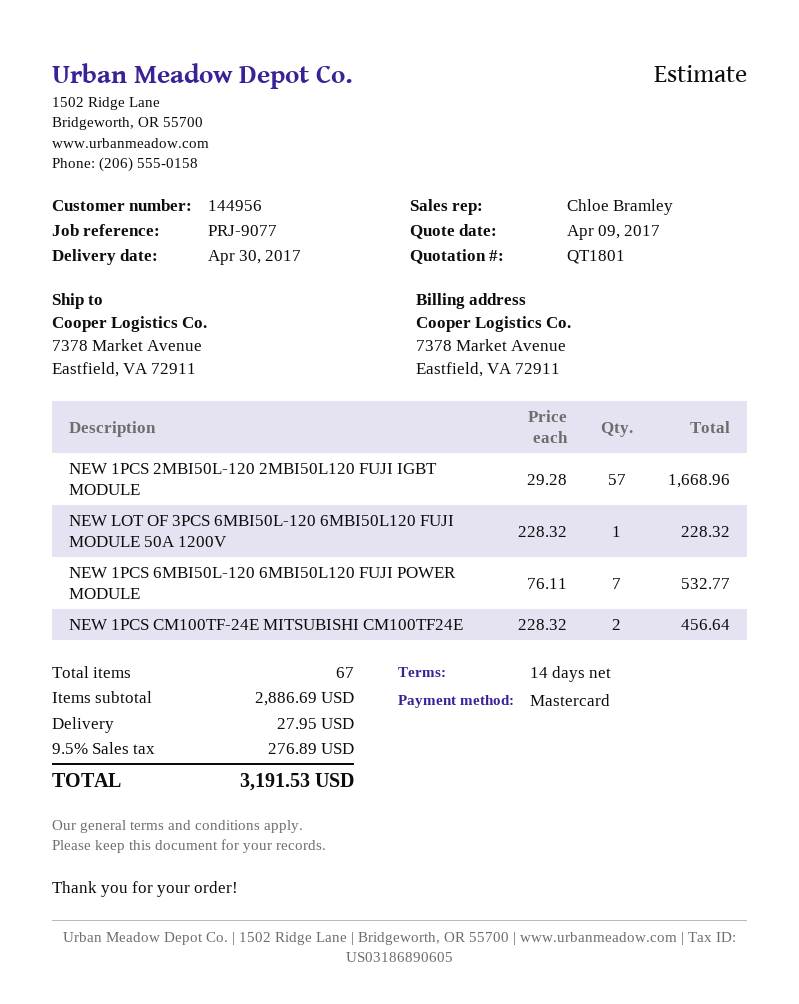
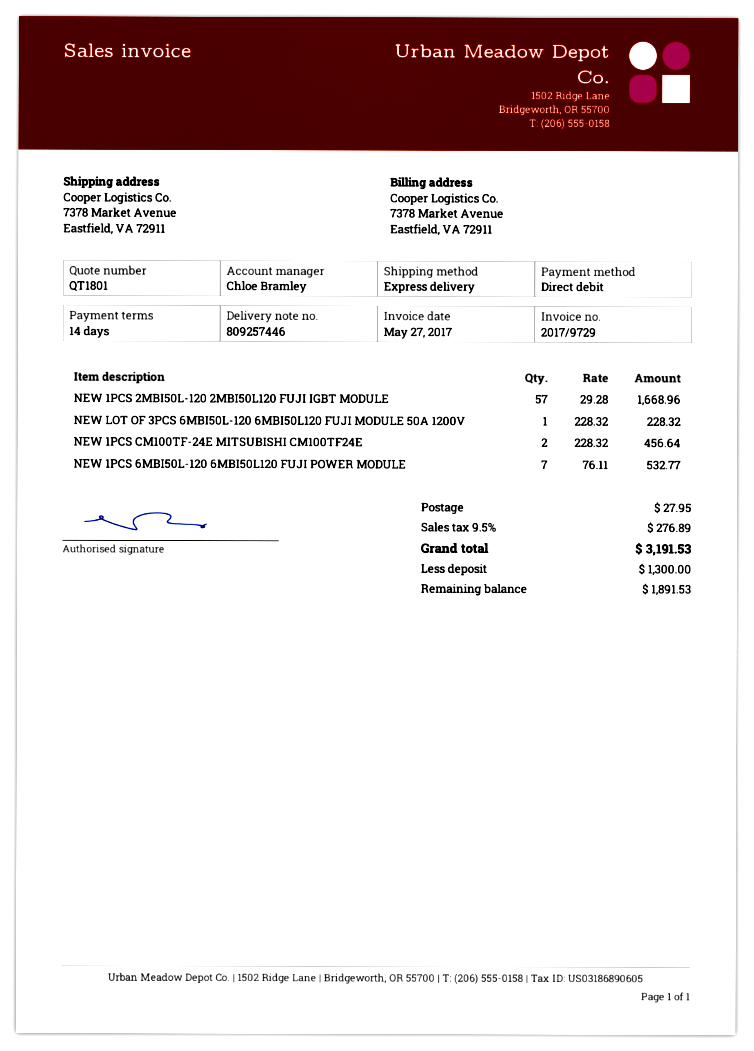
payment method: Mastercard -> direct debit

